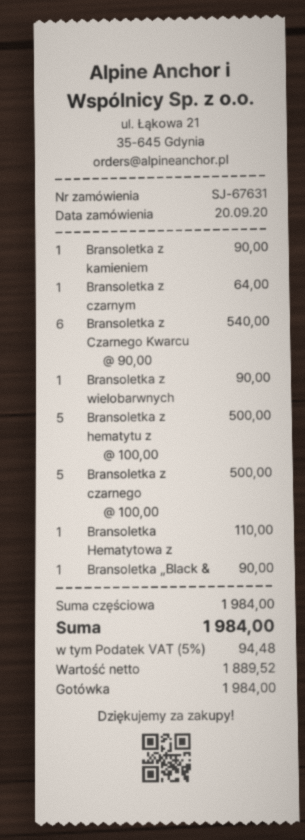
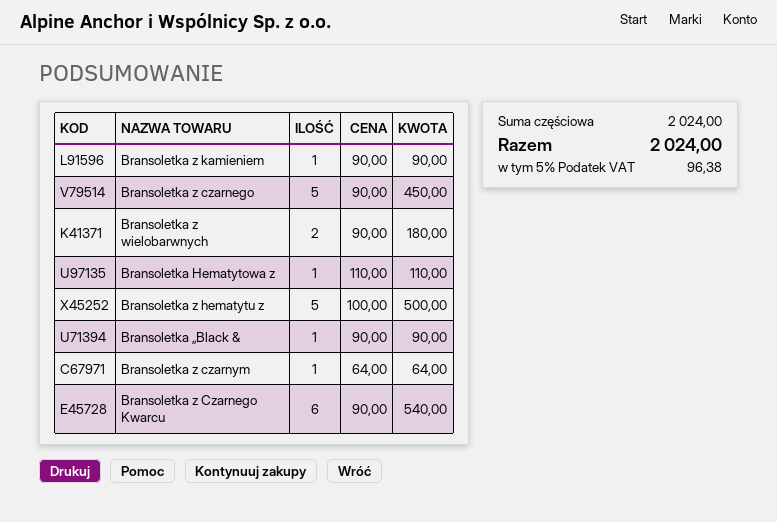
Bransoletka z wielobarwnych: 1 x 90.00 = 90.00 -> 2 x 90.00 = 180.00
Bransoletka z czarnego: 5 x 100.00 = 500.00 -> 5 x 90.00 = 450.00
subtotal: 1984.00 -> 2024.00
tax: 5% = 94.48 -> 5% = 96.38
total: 1984.00 -> 2024.00

